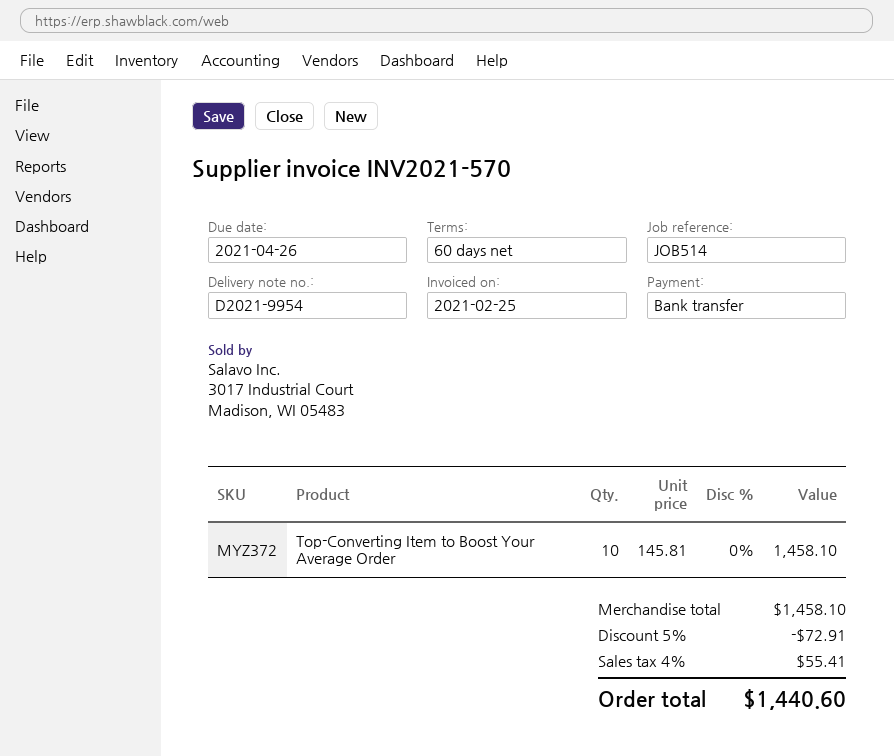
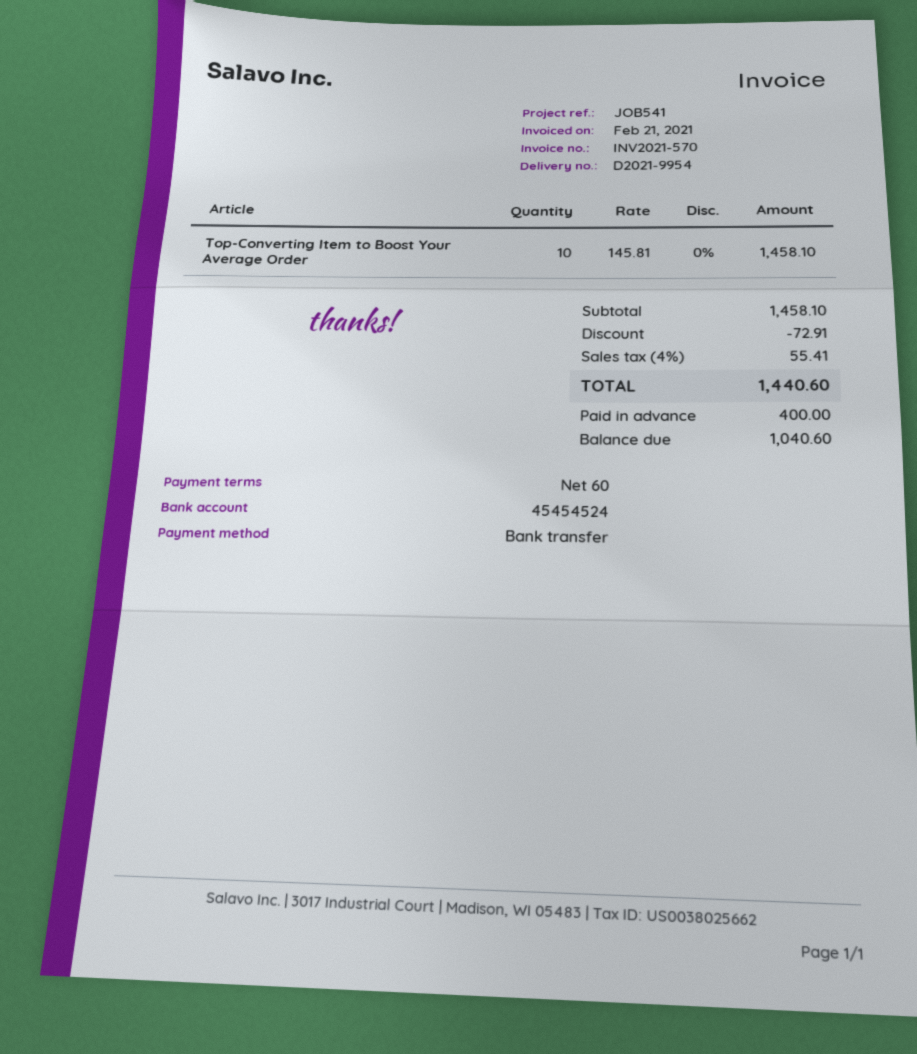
invoice date: 2021-02-25 -> 2021-02-21
reference: JOB514 -> JOB541

